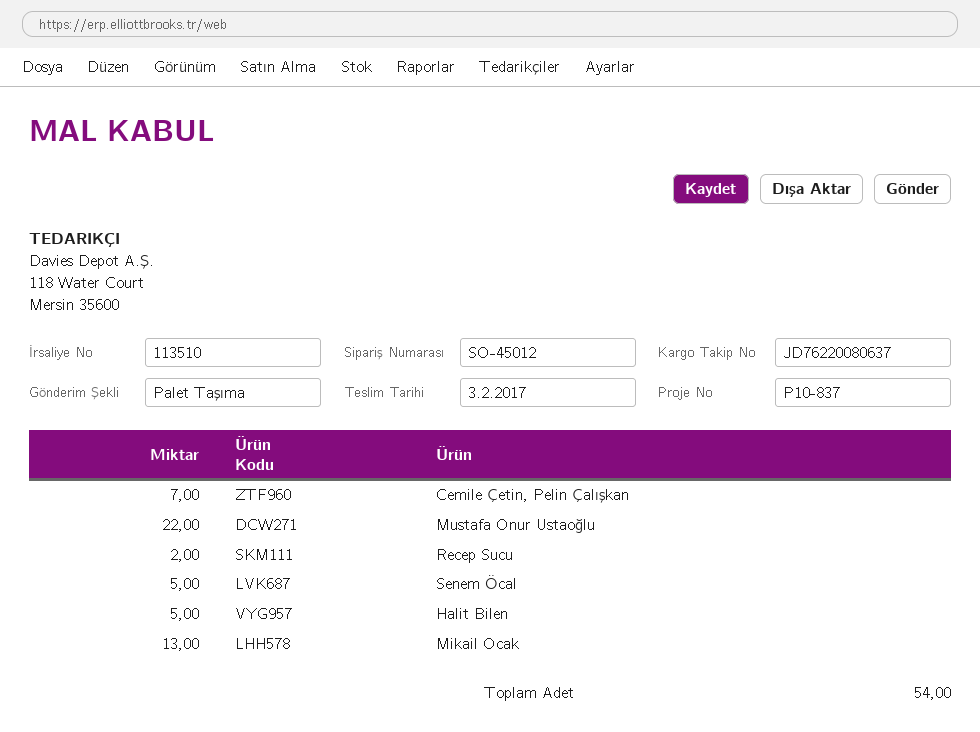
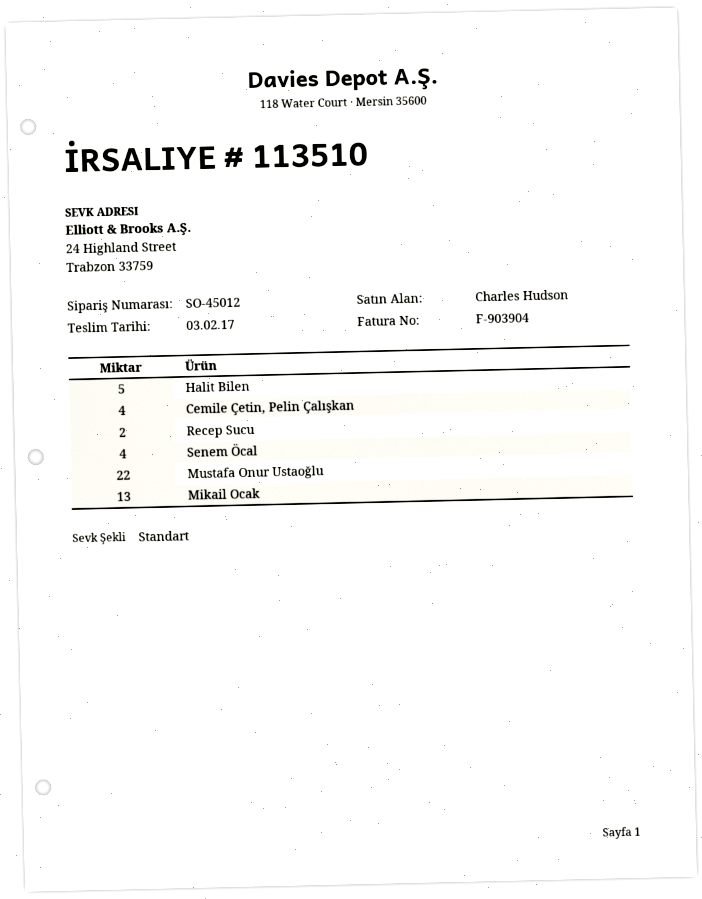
shipping method: pallet freight -> standard
Cemile Çetin, Pelin Çalışkan: 7 -> 4
Senem Öcal: 5 -> 4

